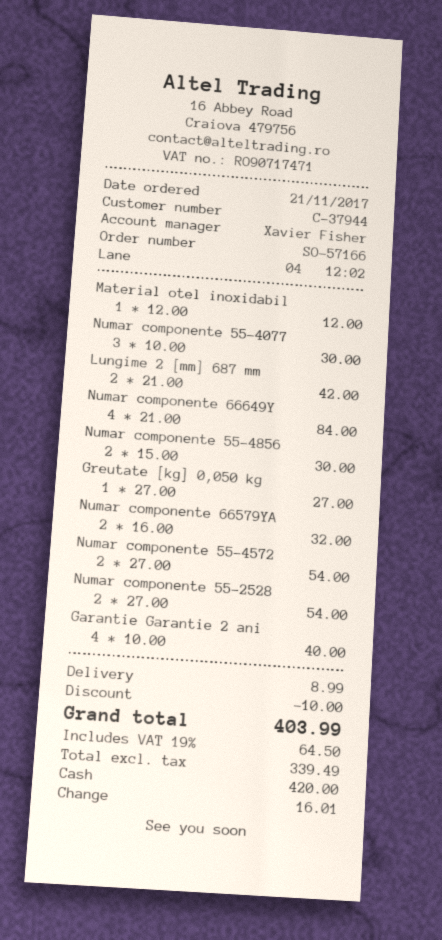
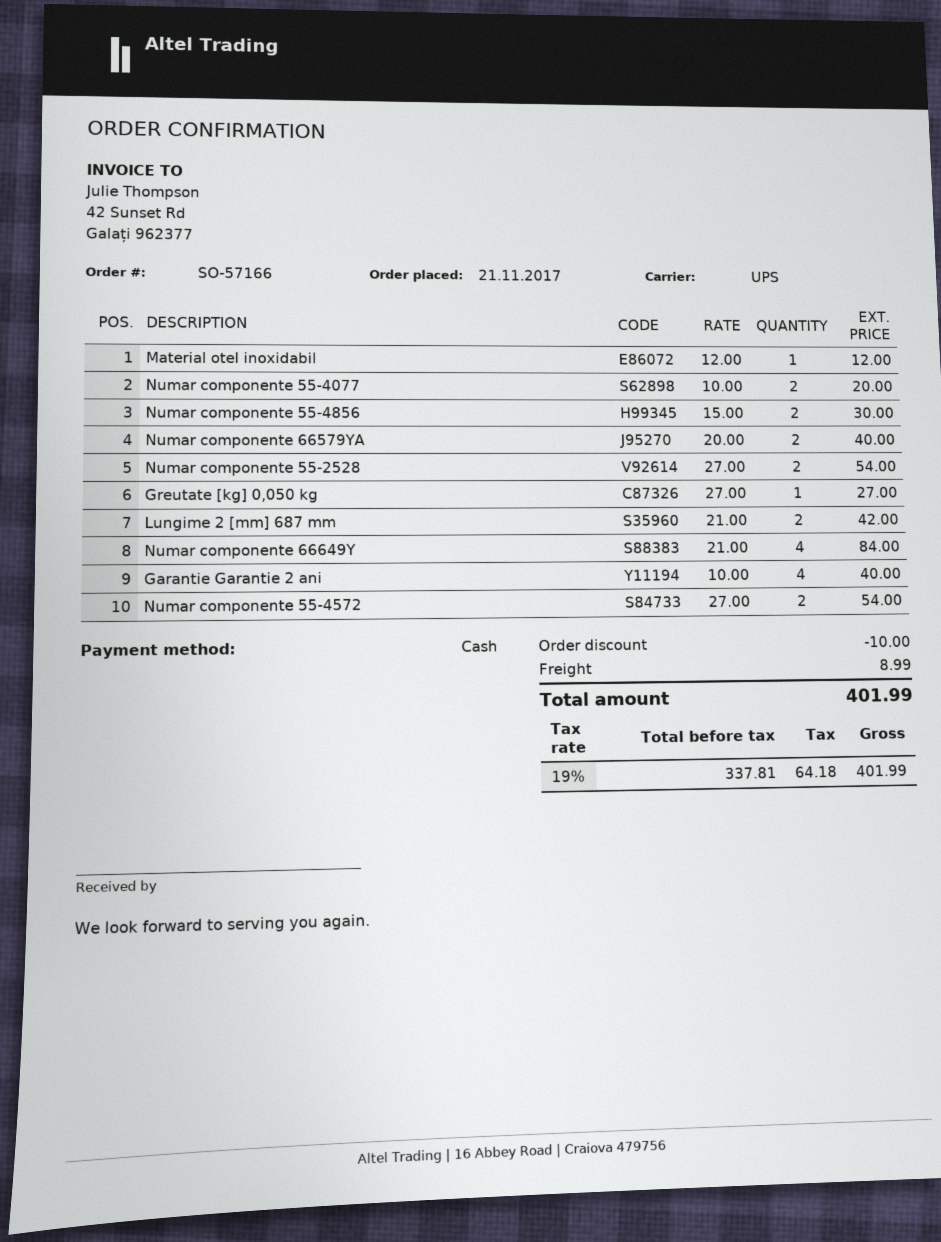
Numar componente 55-4077: 3 x 10.00 = 30.00 -> 2 x 10.00 = 20.00
Numar componente 66579YA: 2 x 16.00 = 32.00 -> 2 x 20.00 = 40.00
net: 339.49 -> 337.81
tax: 19% = 64.50 -> 19% = 64.18
total: 403.99 -> 401.99

